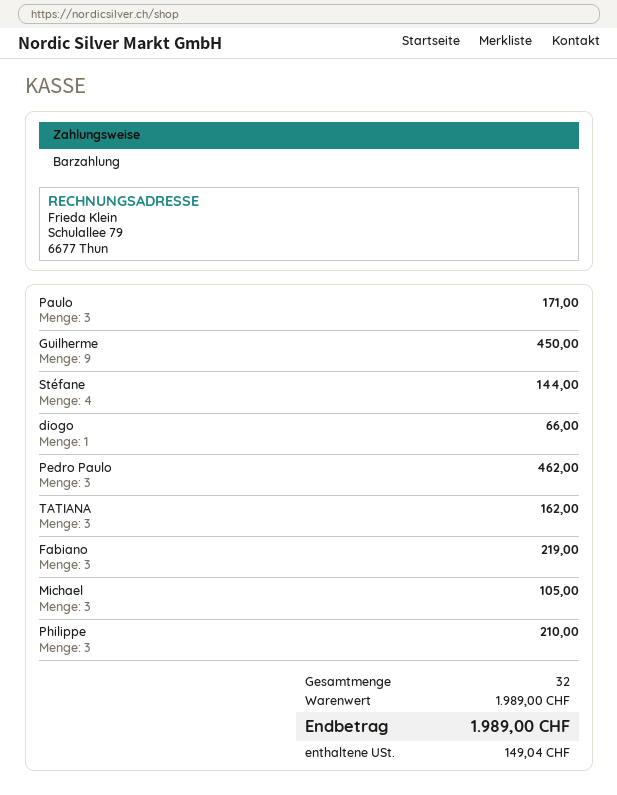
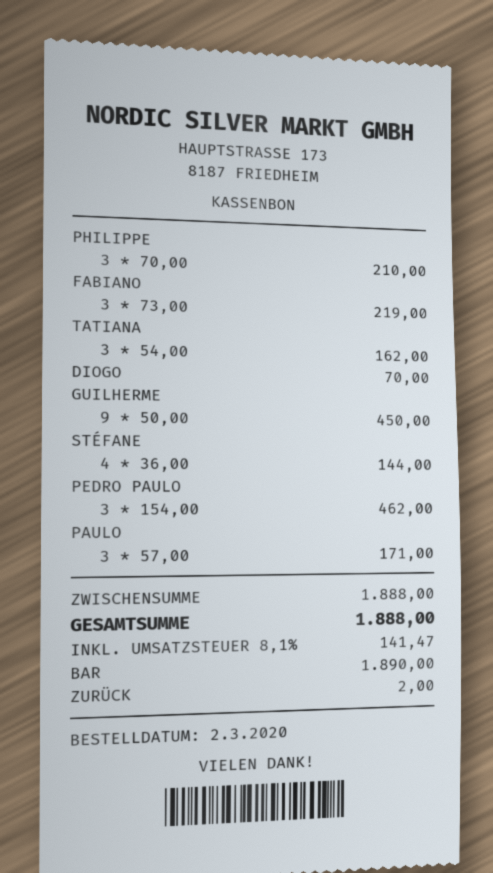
diogo: 1 for 66.00 -> 1 for 70.00
Michael: 3 for 105.00 -> none
subtotal: 1989.00 -> 1888.00
tax: 149.04 -> 141.47
total: 1989.00 -> 1888.00

